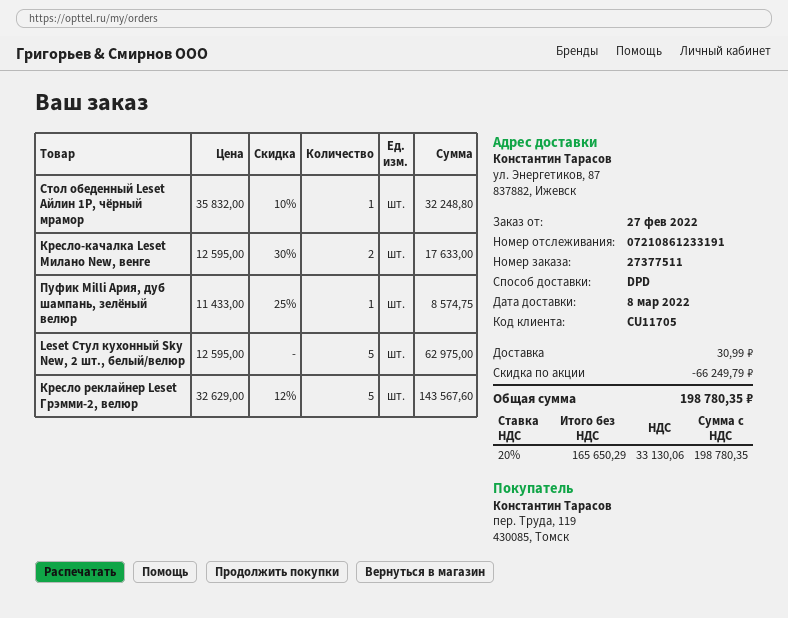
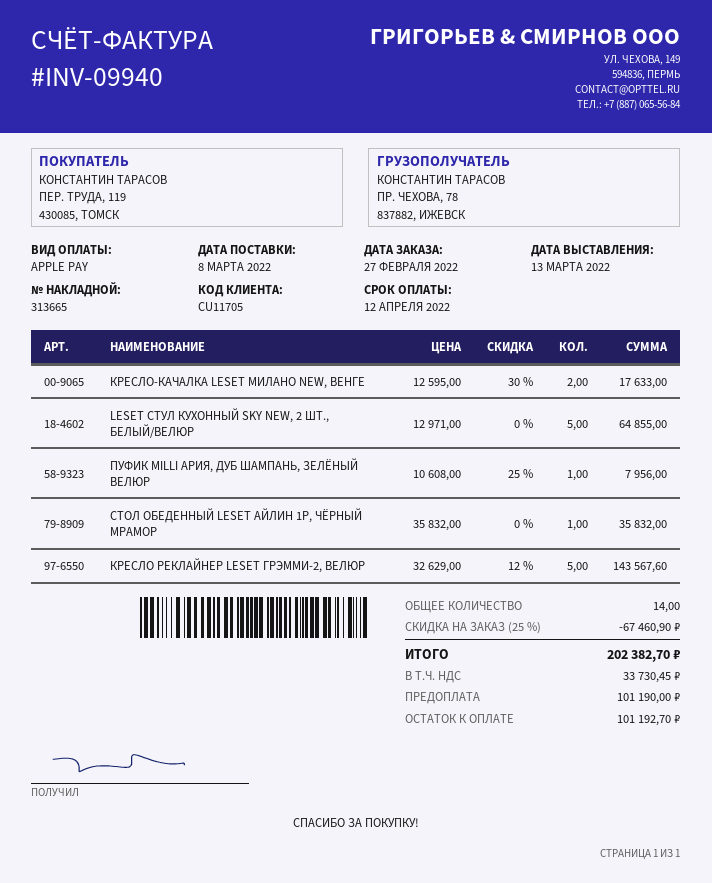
ship to: ул. Энергетиков, 87, 837882, Ижевск -> ПР. ЧЕХОВА, 78, 837882, ИЖЕВСК
Стол обеденный Leset Айлин 1Р, чёрный мрамор: 1 x 35832.00 - 10% = 32248.80 -> 1 x 35832.00 = 35832.00
Пуфик Milli Ария, дуб шампань, зелёный велюр: 1 x 11433.00 - 25% = 8574.75 -> 1 x 10608.00 - 25% = 7956.00
Leset Стул кухонный Sky New, 2 шт., белый/велюр: 5 x 12595.00 = 62975.00 -> 5 x 12971.00 = 64855.00
discount: 66249.79 -> 67460.90
shipping: 30.99 -> none
tax: 33130.06 -> 33730.45
total: 198780.35 -> 202382.70

